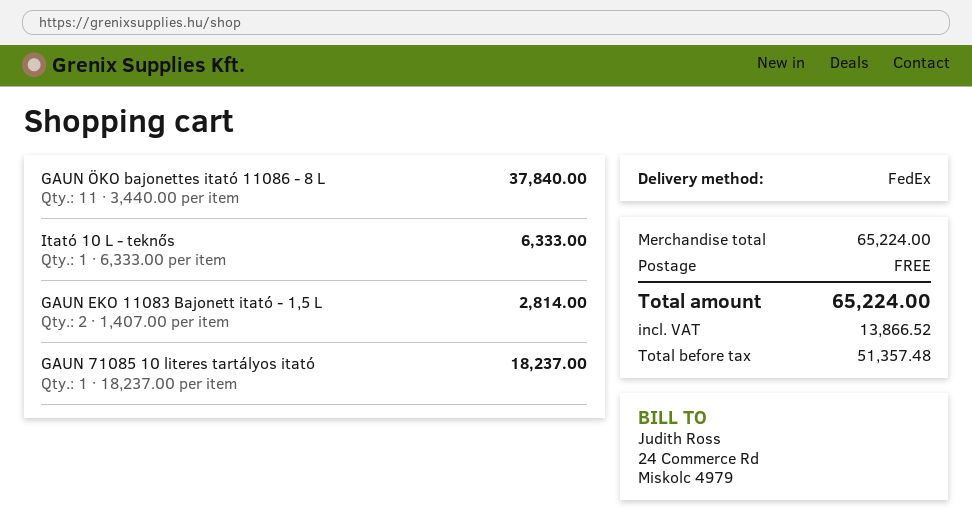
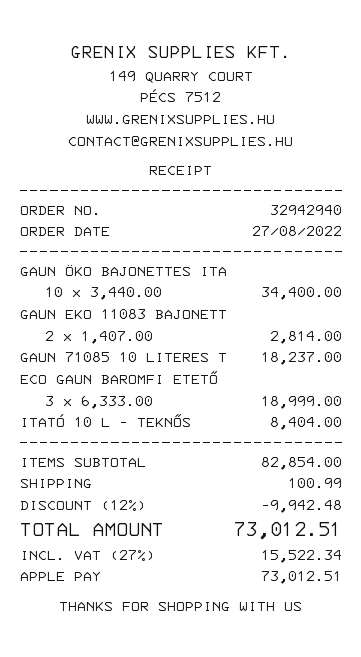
GAUN ÖKO bajonettes itató 11086 - 8 L: 11 x 3440.00 = 37840.00 -> 10 x 3440.00 = 34400.00
Itató 10 L - teknős: 1 x 6333.00 = 6333.00 -> 1 x 8404.00 = 8404.00
ECO GAUN BAROMFI ETETŐ: none -> 3 x 6333.00 = 18999.00
subtotal: 65224.00 -> 82854.00
discount: none -> 12% = 9942.48
shipping: 0.00 -> 100.99
tax: 13866.52 -> 15522.34
total: 65224.00 -> 73012.51

